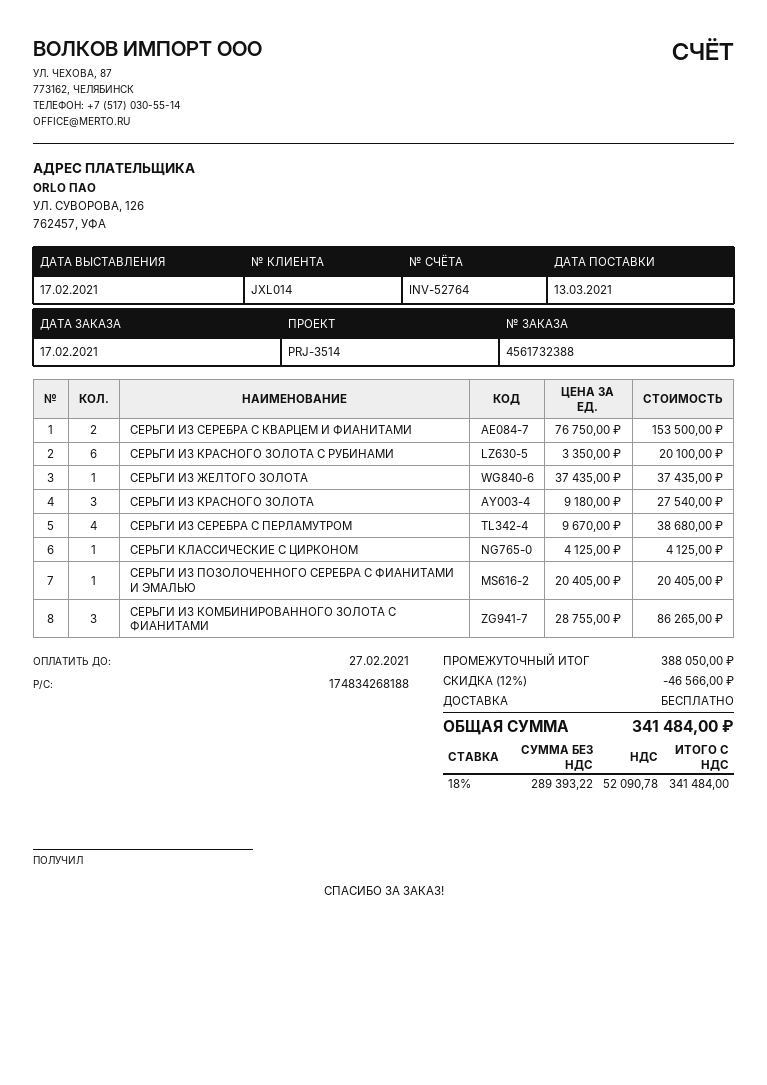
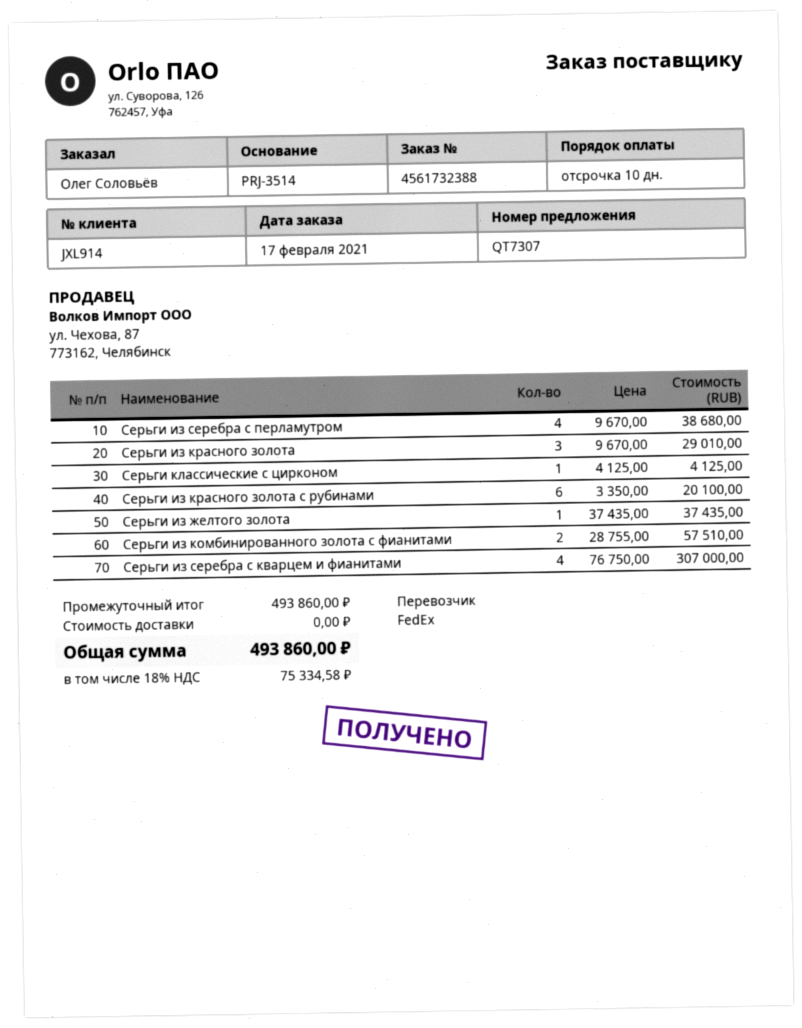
customer number: JXL014 -> JXL914
СЕРЬГИ ИЗ СЕРЕБРА С КВАРЦЕМ И ФИАНИТАМИ: 2 x 76750.00 = 153500.00 -> 4 x 76750.00 = 307000.00
СЕРЬГИ ИЗ КРАСНОГО ЗОЛОТА: 3 x 9180.00 = 27540.00 -> 3 x 9670.00 = 29010.00
СЕРЬГИ ИЗ ПОЗОЛОЧЕННОГО СЕРЕБРА С ФИАНИТАМИ И ЭМАЛЬЮ: 1 x 20405.00 = 20405.00 -> none
СЕРЬГИ ИЗ КОМБИНИРОВАННОГО ЗОЛОТА С ФИАНИТАМИ: 3 x 28755.00 = 86265.00 -> 2 x 28755.00 = 57510.00
subtotal: 388050.00 -> 493860.00
discount: 12% = 46566.00 -> none
tax: 18% = 52090.78 -> 18% = 75334.58
total: 341484.00 -> 493860.00

